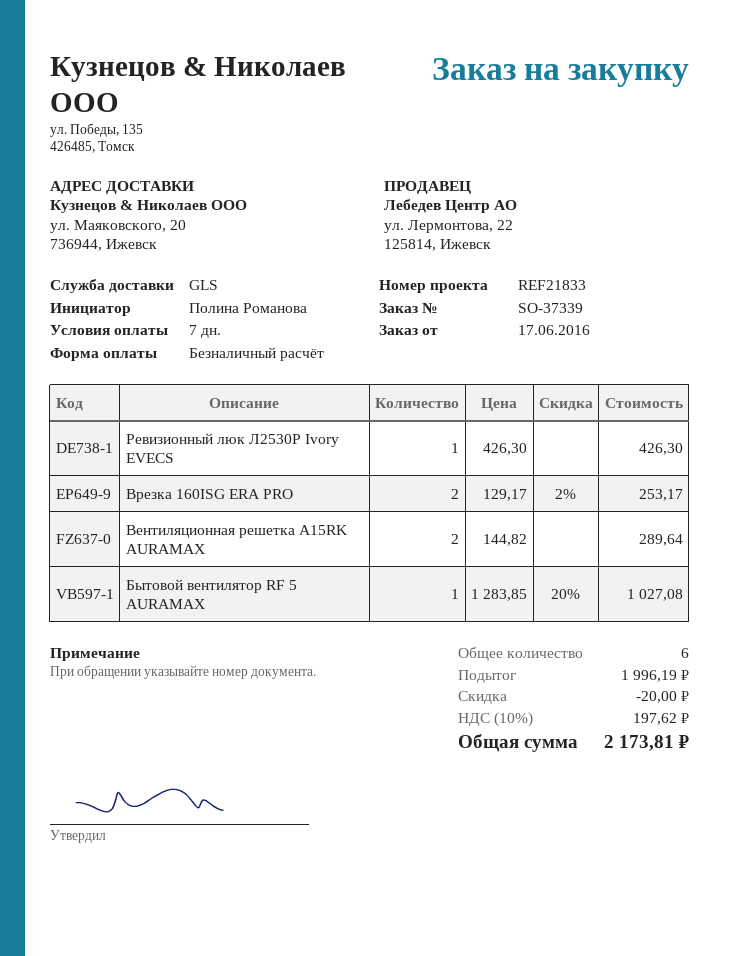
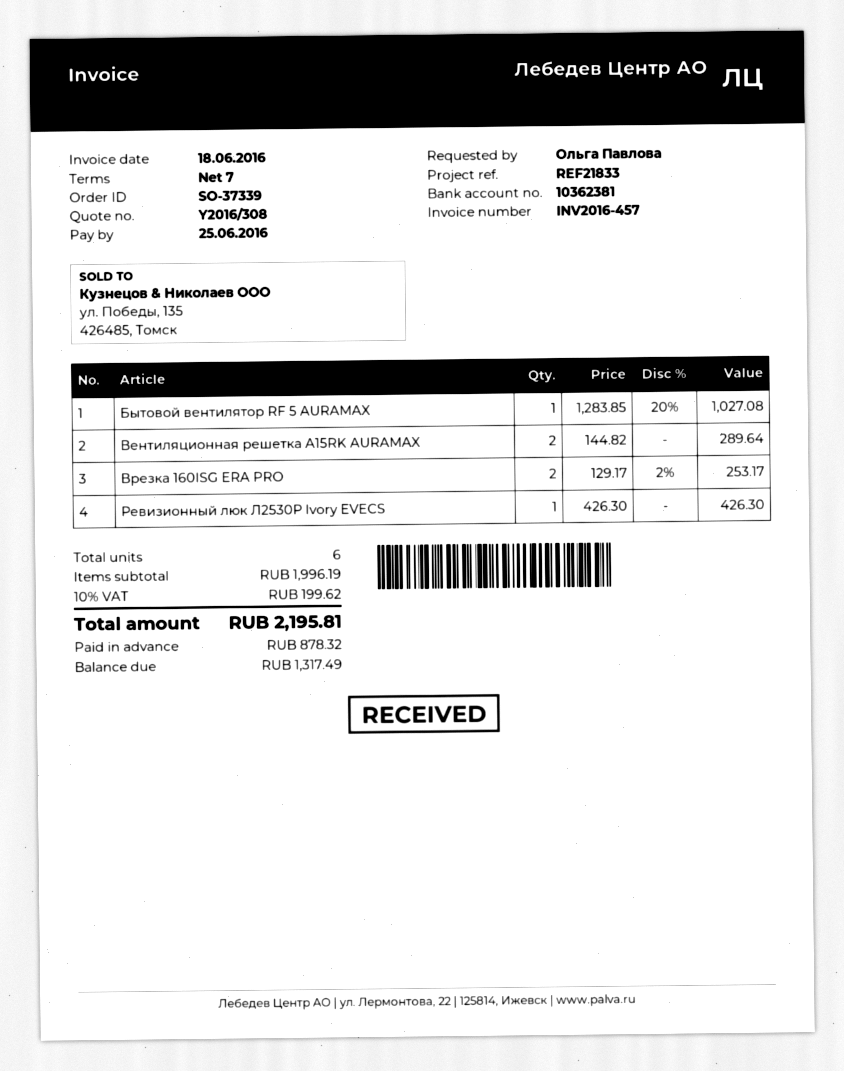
ordered by: Полина Романова -> Ольга Павлова
discount: 20.00 -> none
tax: 10% = 197.62 -> 10% = 199.62
total: 2173.81 -> 2195.81

